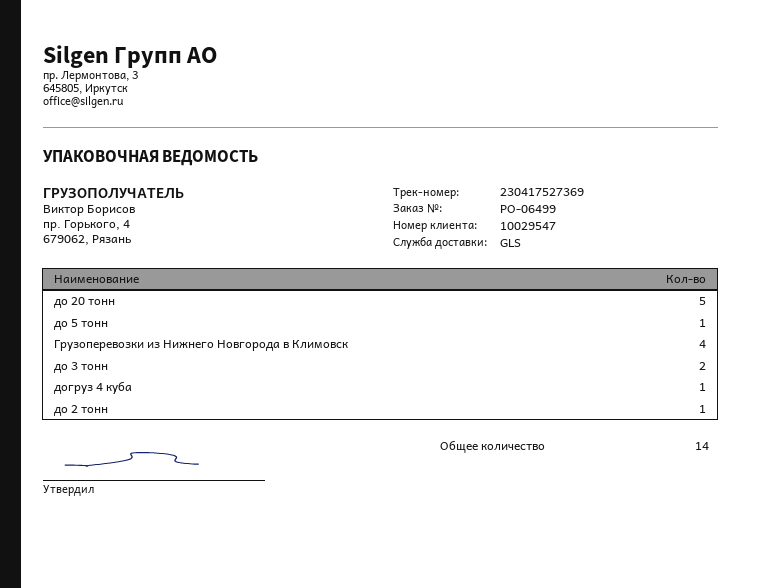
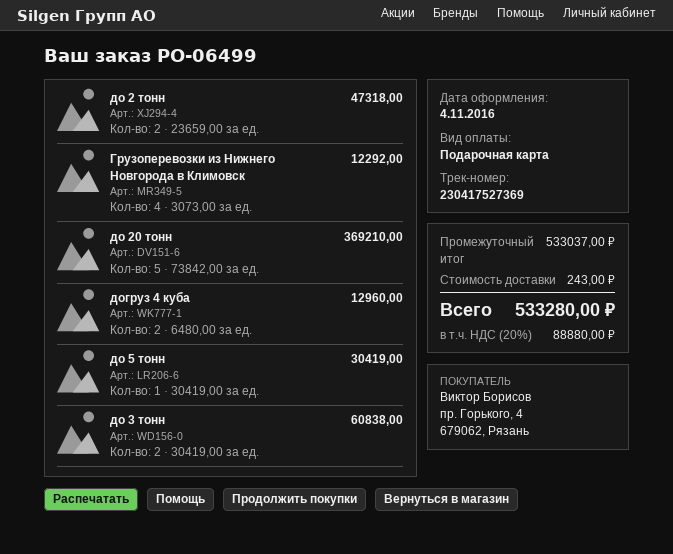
догруз 4 куба: 1 -> 2
до 2 тонн: 1 -> 2

